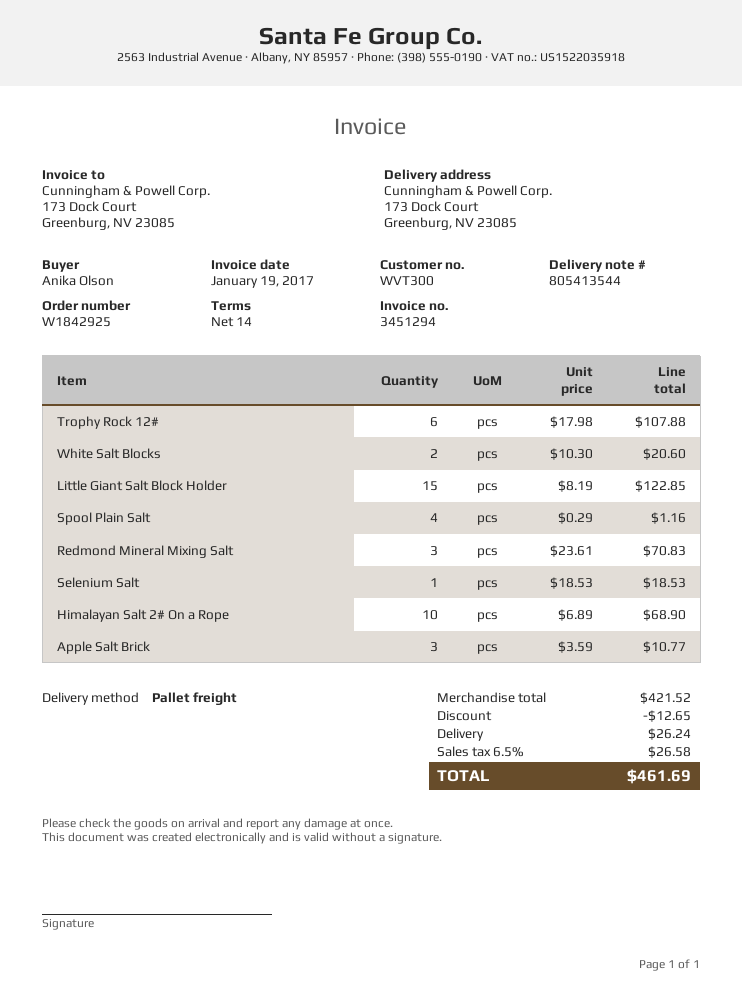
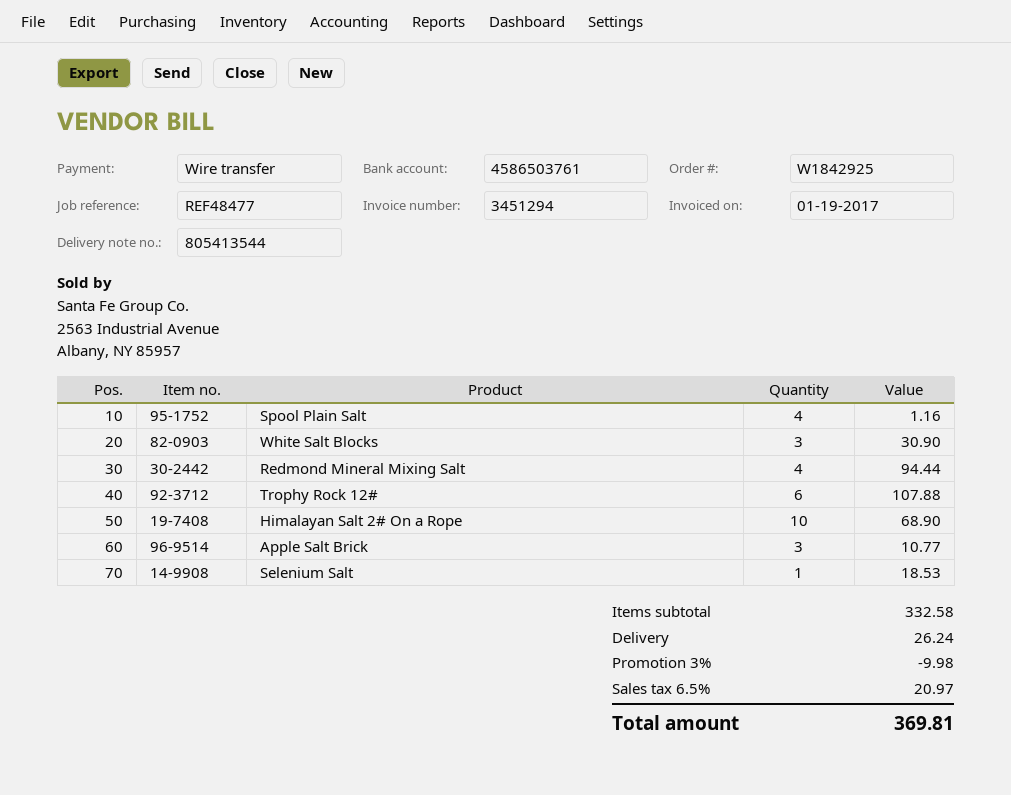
White Salt Blocks: 2 for 20.60 -> 3 for 30.90
Little Giant Salt Block Holder: 15 for 122.85 -> none
Redmond Mineral Mixing Salt: 3 for 70.83 -> 4 for 94.44
subtotal: 421.52 -> 332.58
discount: 12.65 -> 9.98
tax: 6.5% = 26.58 -> 6.5% = 20.97
total: 461.69 -> 369.81

